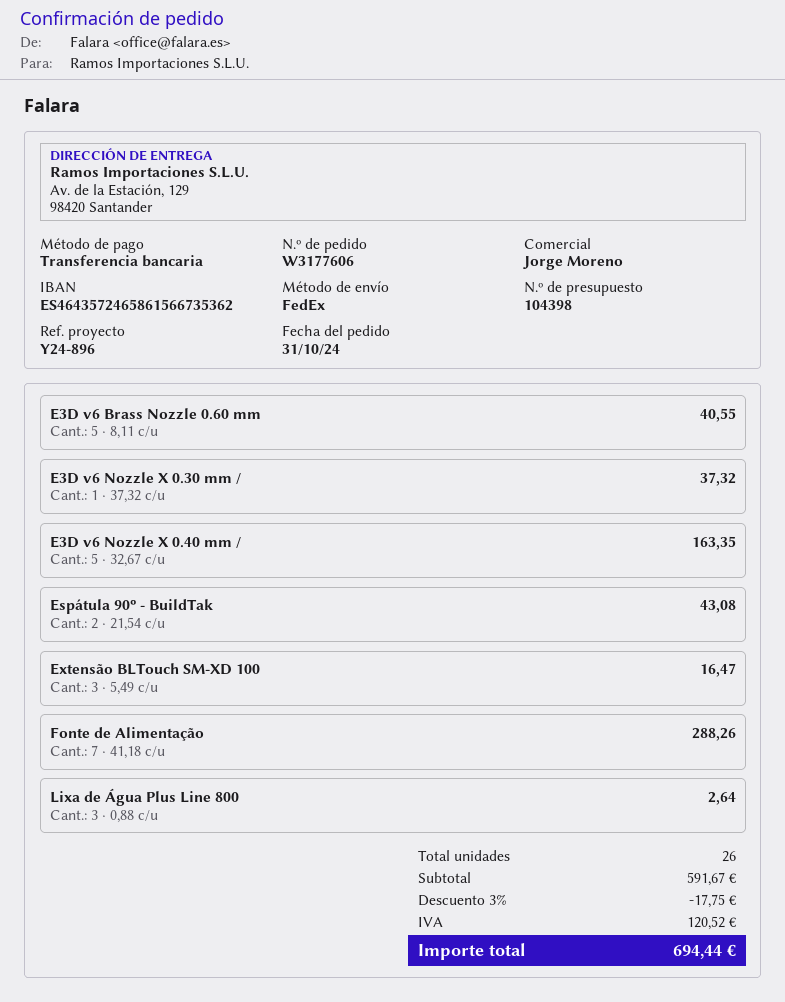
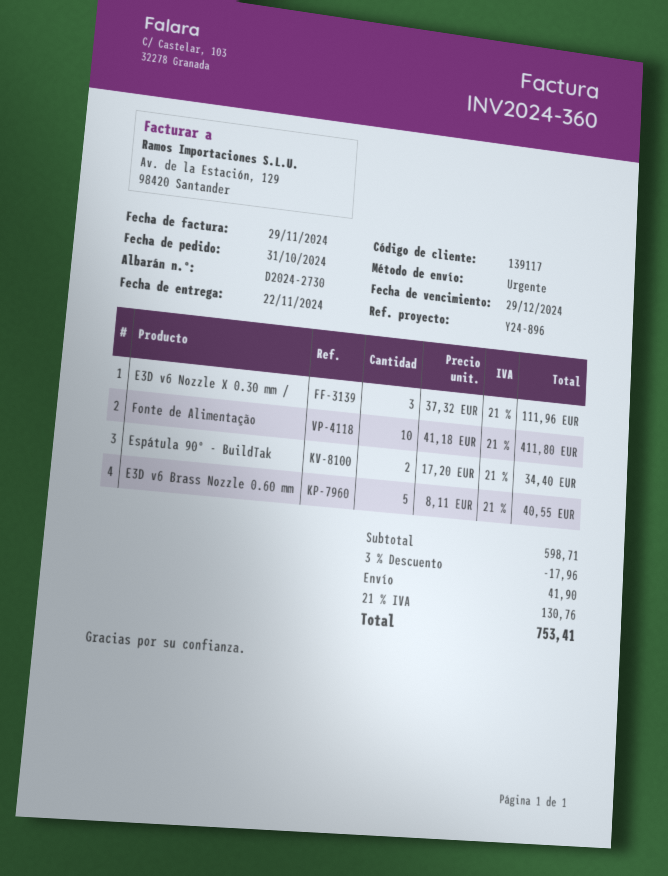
shipping method: FedEx -> express
E3D v6 Nozzle X 0.30 mm /: 1 x 37.32 = 37.32 -> 3 x 37.32 = 111.96
E3D v6 Nozzle X 0.40 mm /: 5 x 32.67 = 163.35 -> none
Espátula 90º - BuildTak: 2 x 21.54 = 43.08 -> 2 x 17.20 = 34.40
Extensão BLTouch SM-XD 100: 3 x 5.49 = 16.47 -> none
Fonte de Alimentação: 7 x 41.18 = 288.26 -> 10 x 41.18 = 411.80
Lixa de Água Plus Line 800: 3 x 0.88 = 2.64 -> none
subtotal: 591.67 -> 598.71
discount: 3% = 17.75 -> 3% = 17.96
shipping: none -> 41.90
tax: 120.52 -> 130.76
total: 694.44 -> 753.41

